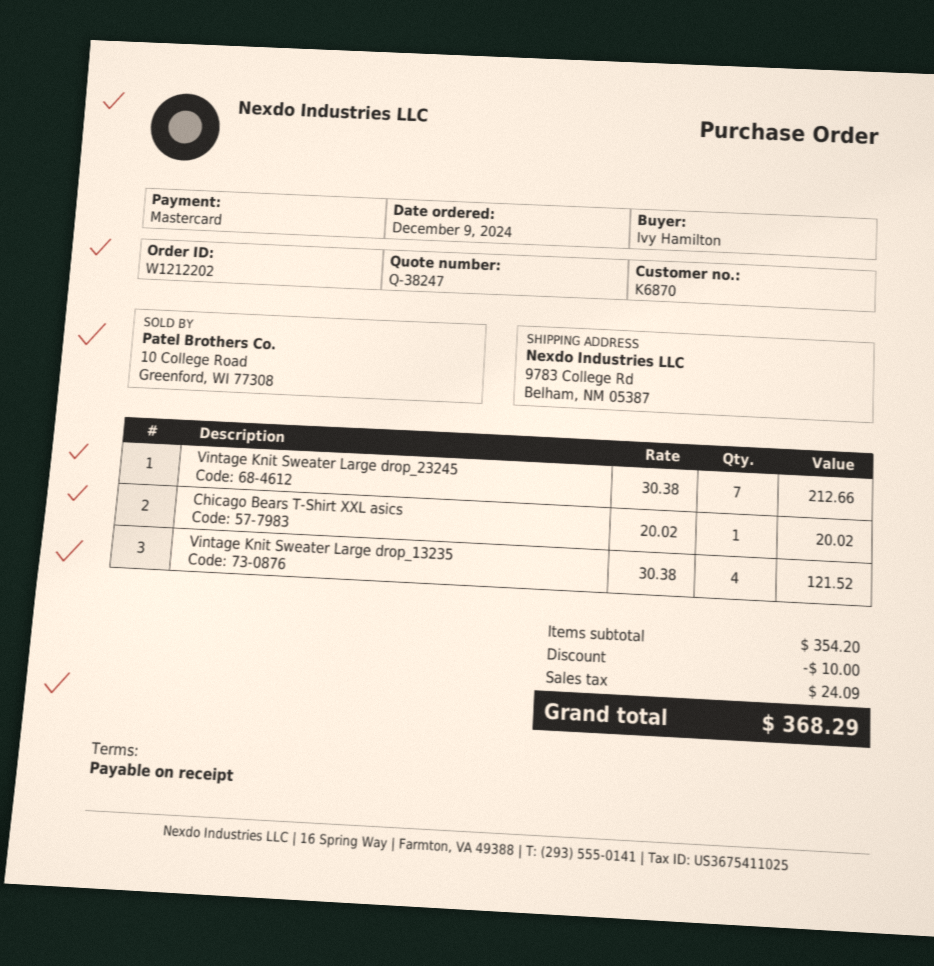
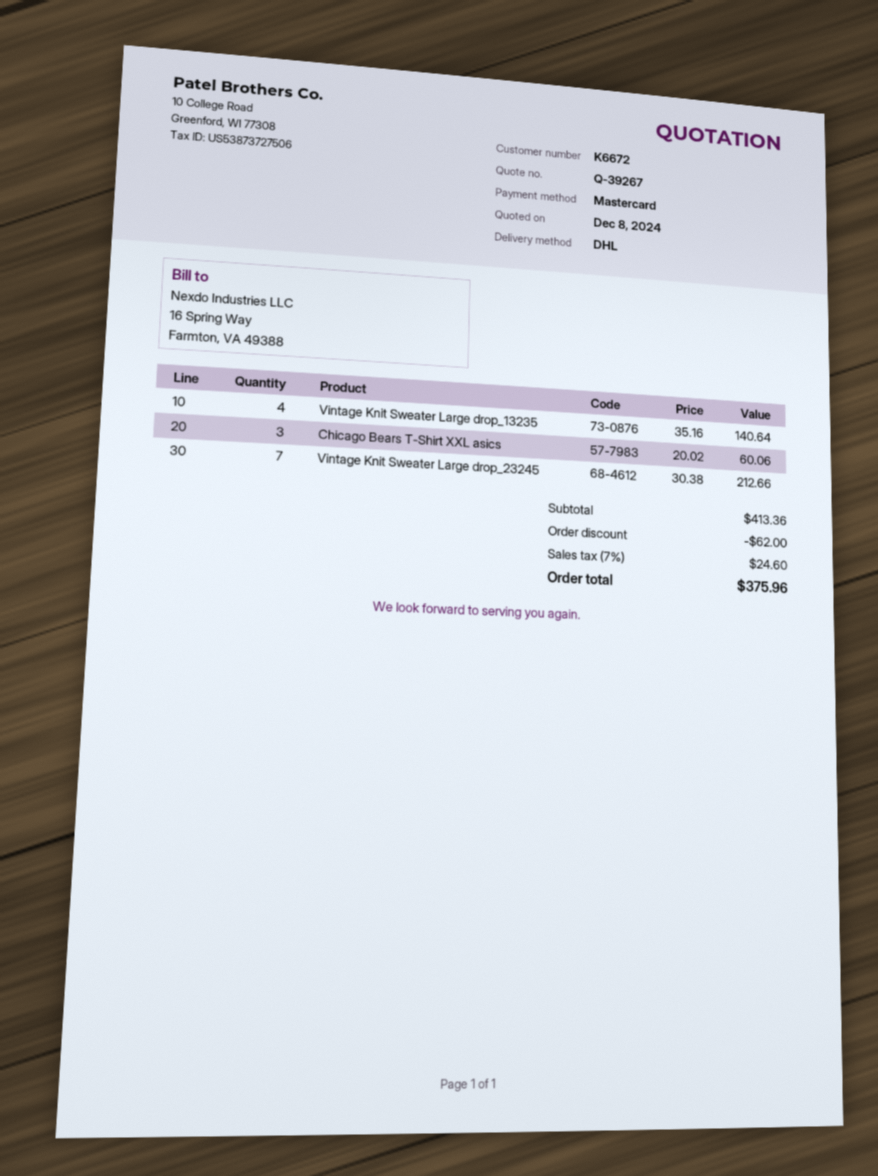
quote number: Q-38247 -> Q-39267
customer number: K6870 -> K6672
Chicago Bears T-Shirt XXL asics: 1 x 20.02 = 20.02 -> 3 x 20.02 = 60.06
Vintage Knit Sweater Large drop_13235: 4 x 30.38 = 121.52 -> 4 x 35.16 = 140.64
subtotal: 354.20 -> 413.36
discount: 10.00 -> 62.00
tax: 24.09 -> 24.60
total: 368.29 -> 375.96

